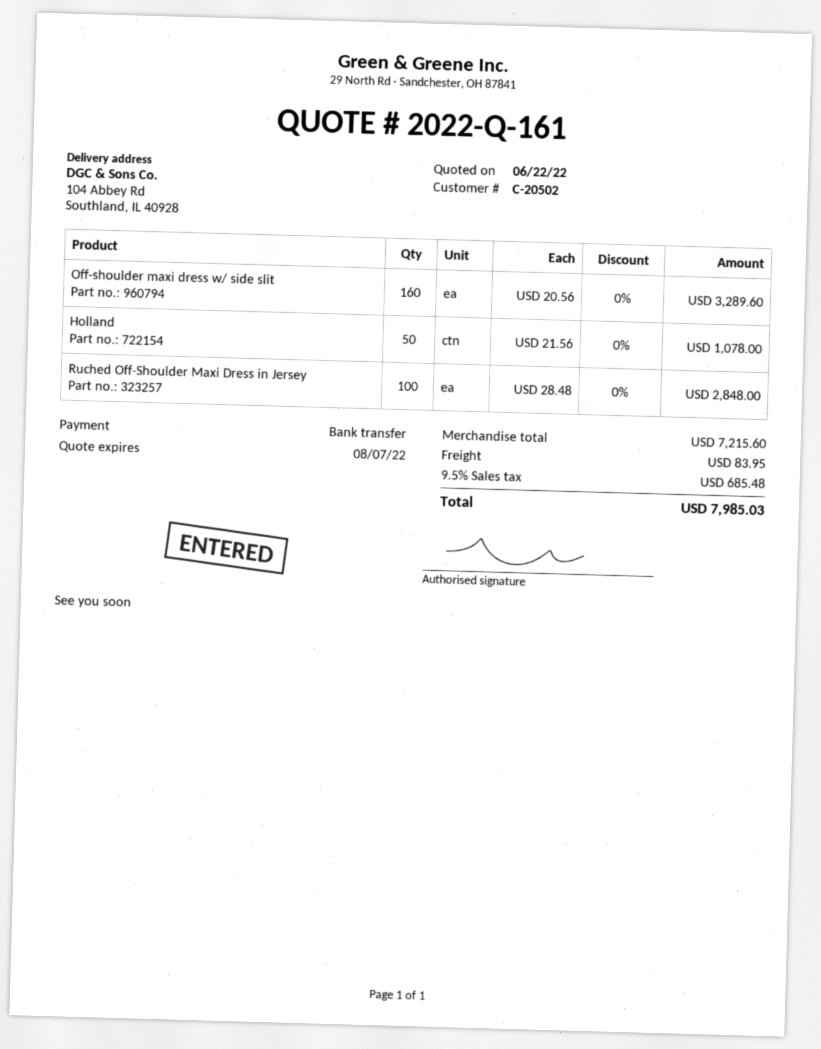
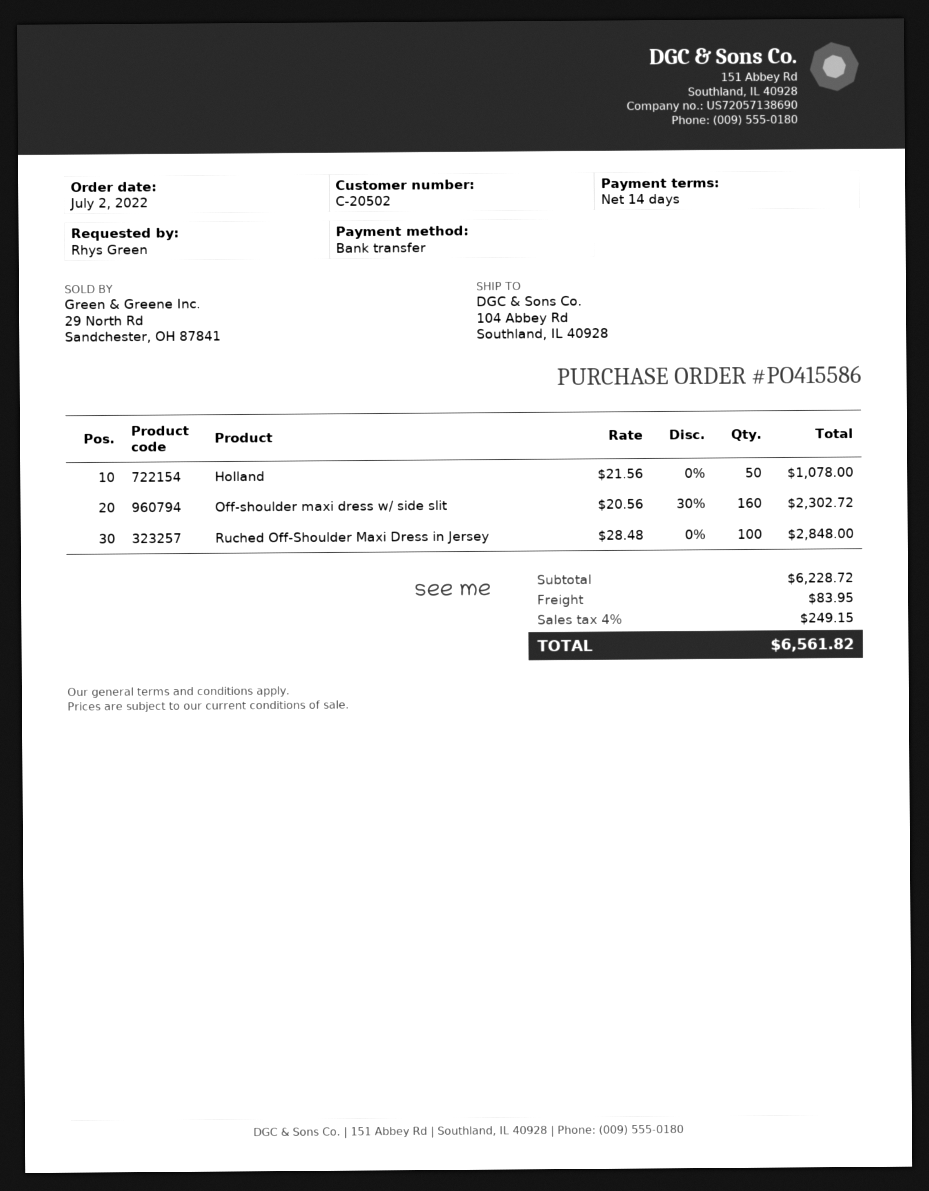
Off-shoulder maxi dress w/ side slit: 160 x 20.56 = 3289.60 -> 160 x 20.56 - 30% = 2302.72
subtotal: 7215.60 -> 6228.72
tax: 9.5% = 685.48 -> 4% = 249.15
total: 7985.03 -> 6561.82

